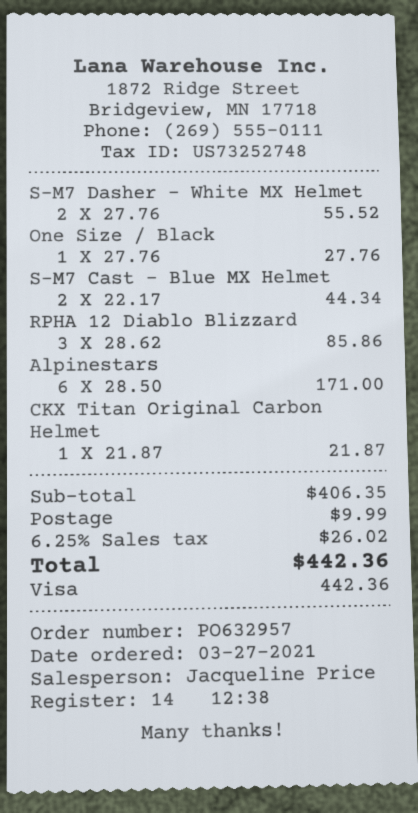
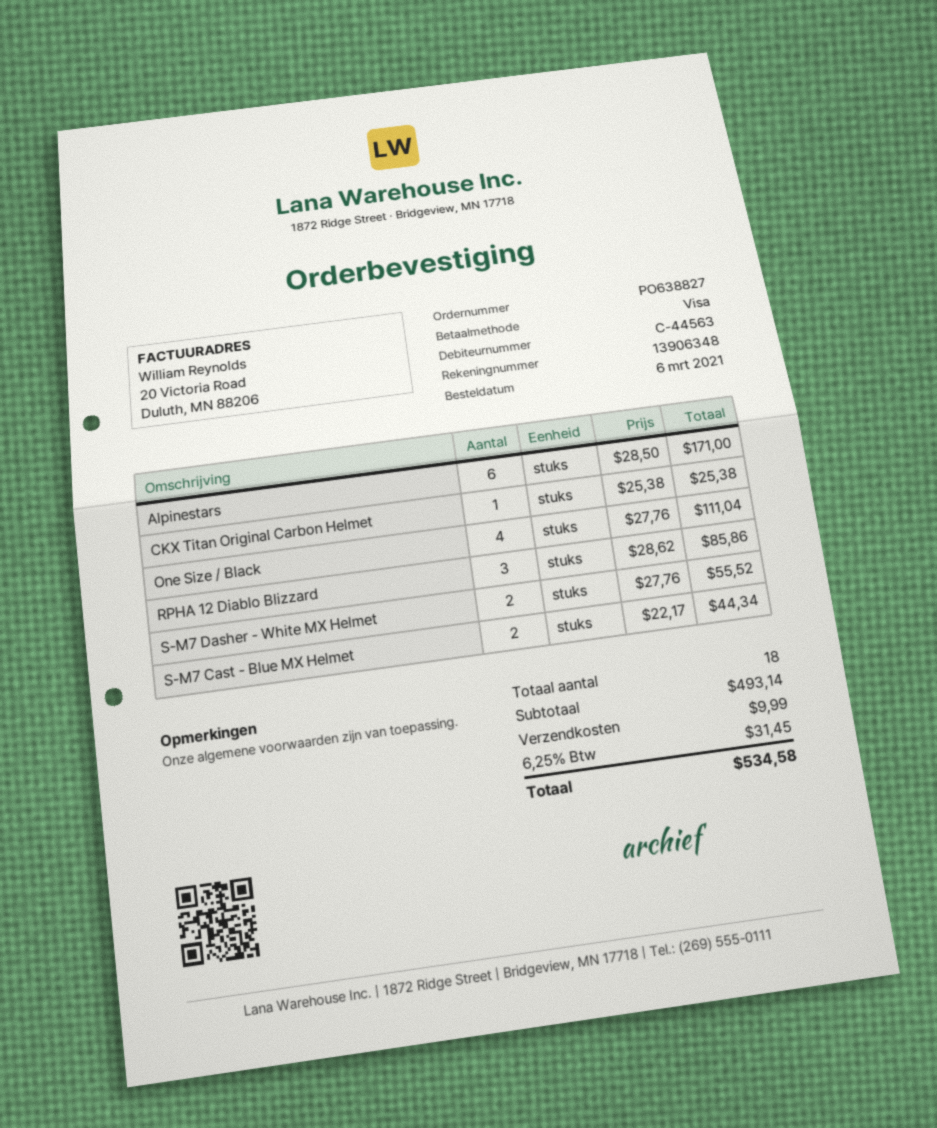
order number: PO632957 -> PO638827
order date: 2021-03-27 -> 2021-03-06
One Size / Black: 1 x 27.76 = 27.76 -> 4 x 27.76 = 111.04
CKX Titan Original Carbon Helmet: 1 x 21.87 = 21.87 -> 1 x 25.38 = 25.38
subtotal: 406.35 -> 493.14
tax: 6.25% = 26.02 -> 6.25% = 31.45
total: 442.36 -> 534.58

